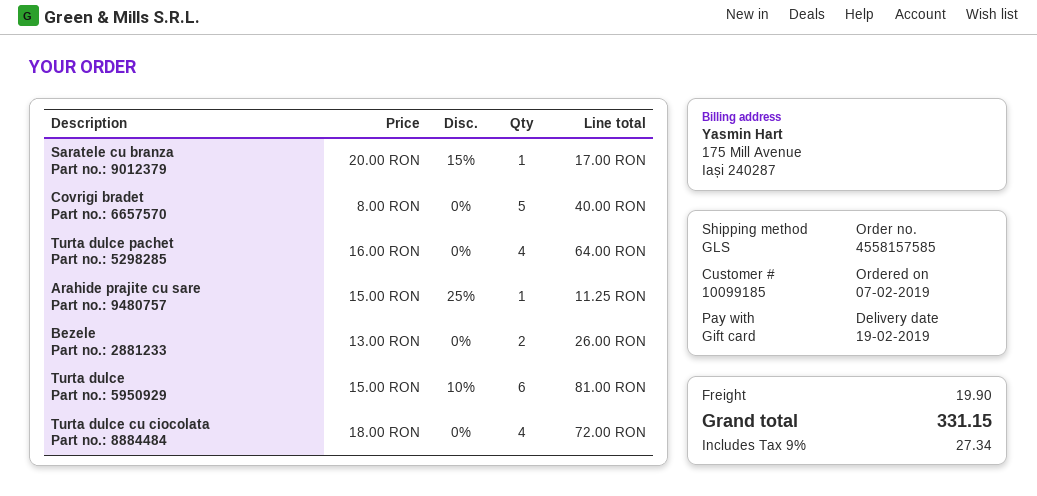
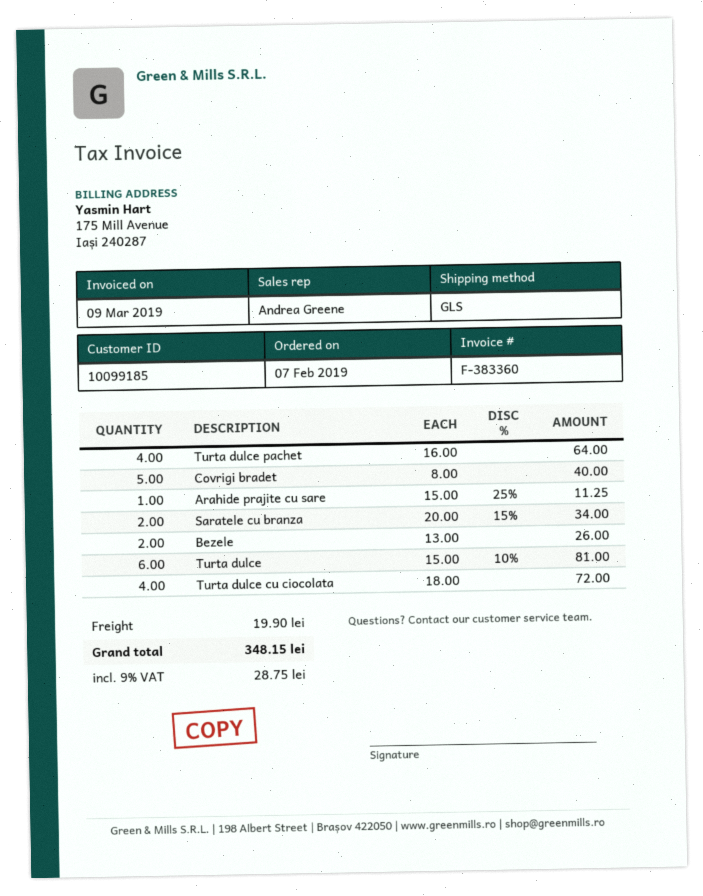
Saratele cu branza: 1 x 20.00 - 15% = 17.00 -> 2 x 20.00 - 15% = 34.00
tax: 9% = 27.34 -> 9% = 28.75
total: 331.15 -> 348.15

